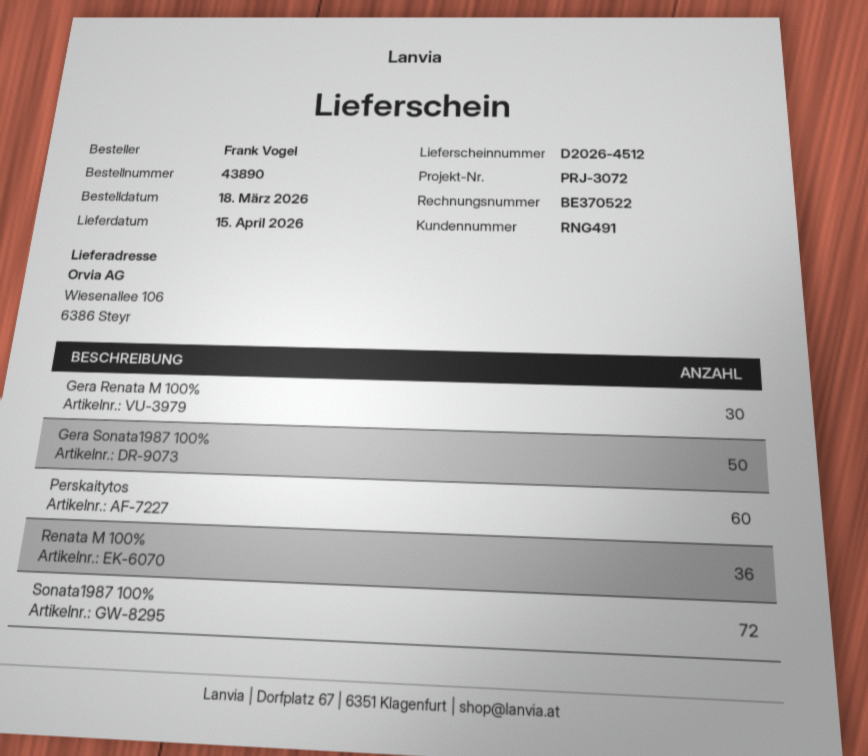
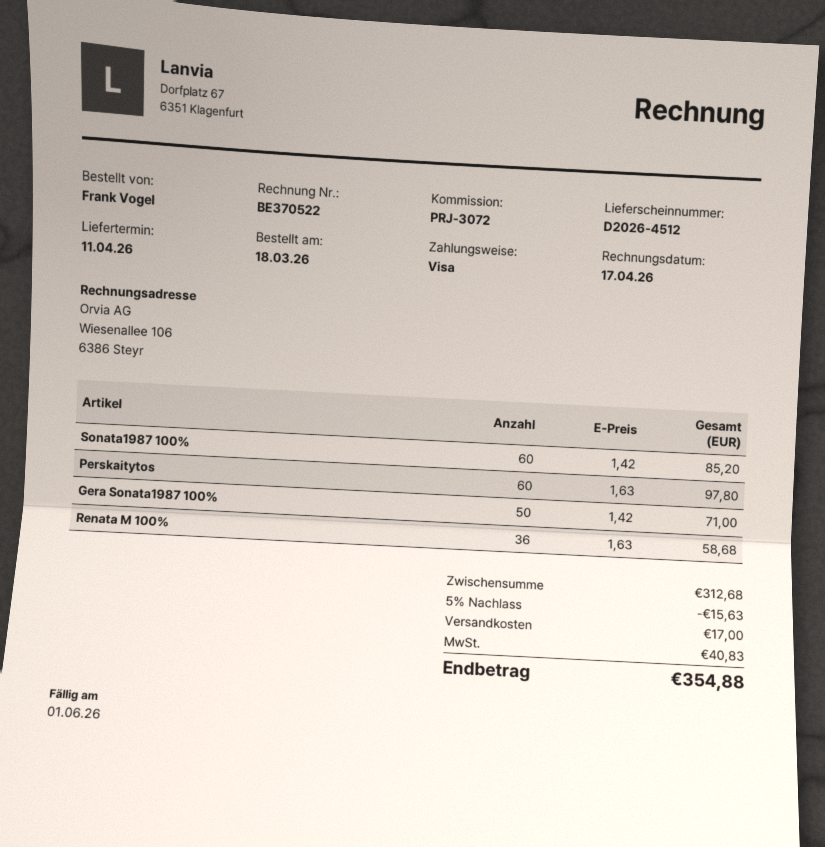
delivery date: 2026-04-15 -> 2026-04-11
Gera Renata M 100%: 30 -> none
Sonata1987 100%: 72 -> 60

